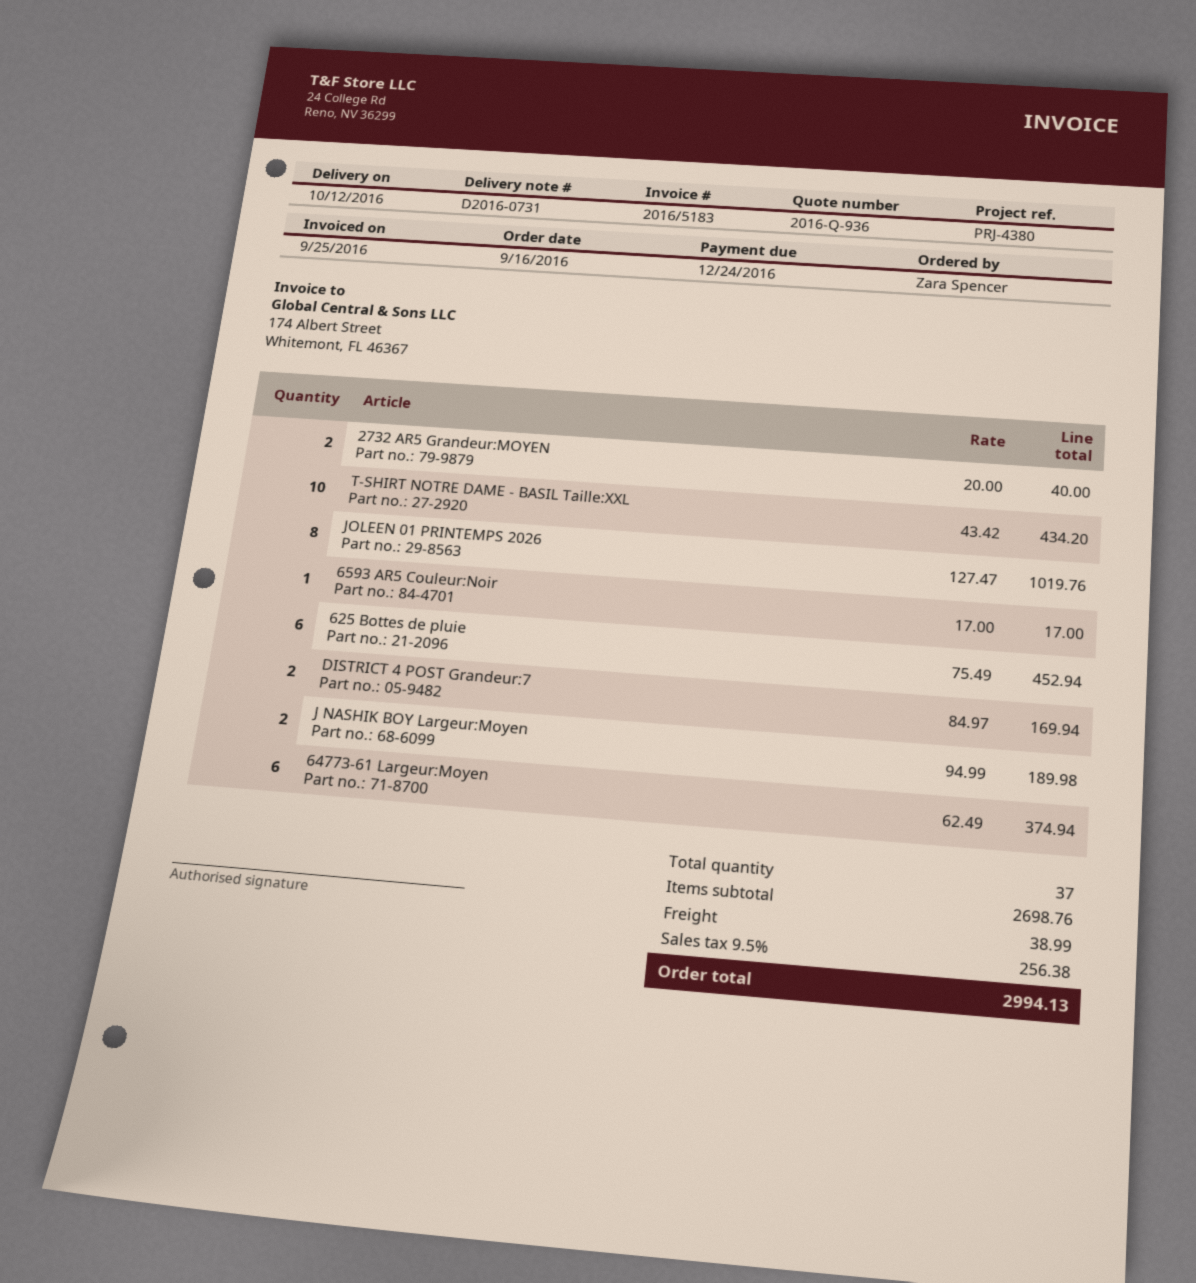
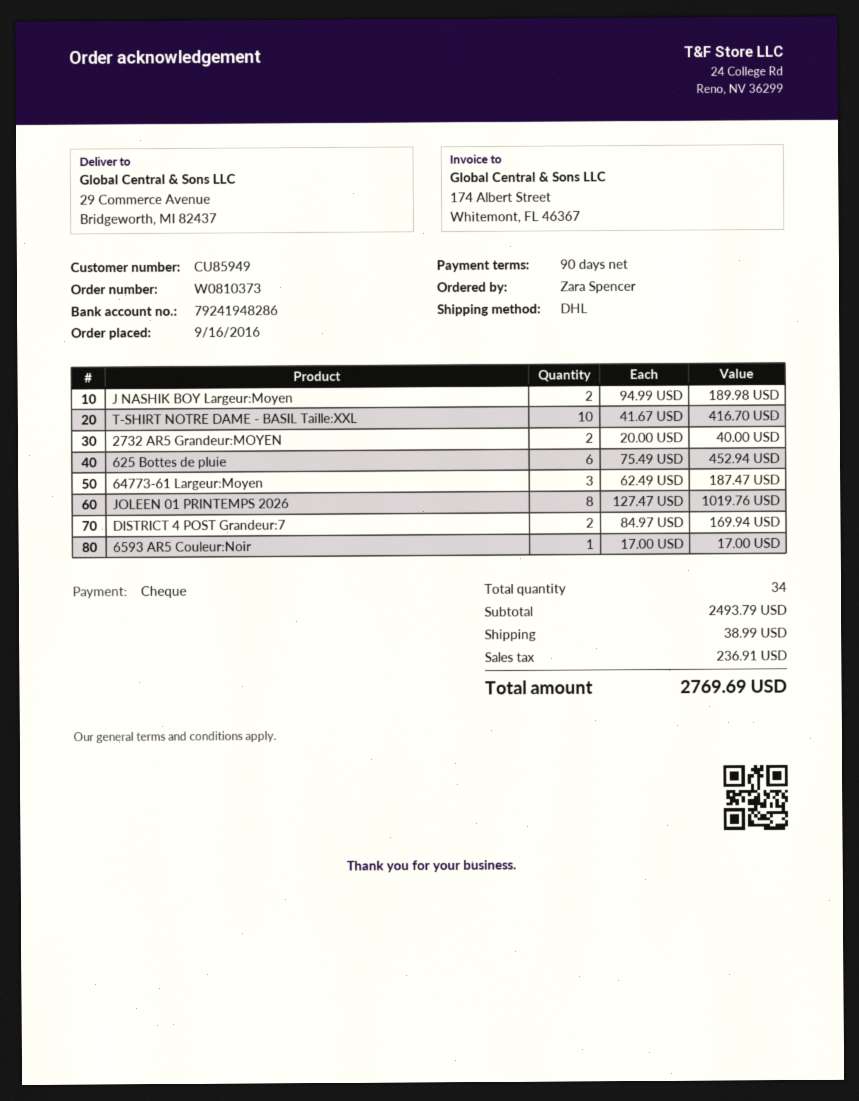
T-SHIRT NOTRE DAME - BASIL Taille:XXL: 10 x 43.42 = 434.20 -> 10 x 41.67 = 416.70
64773-61 Largeur:Moyen: 6 x 62.49 = 374.94 -> 3 x 62.49 = 187.47
total quantity: 37 -> 34
subtotal: 2698.76 -> 2493.79
tax: 256.38 -> 236.91
total: 2994.13 -> 2769.69

